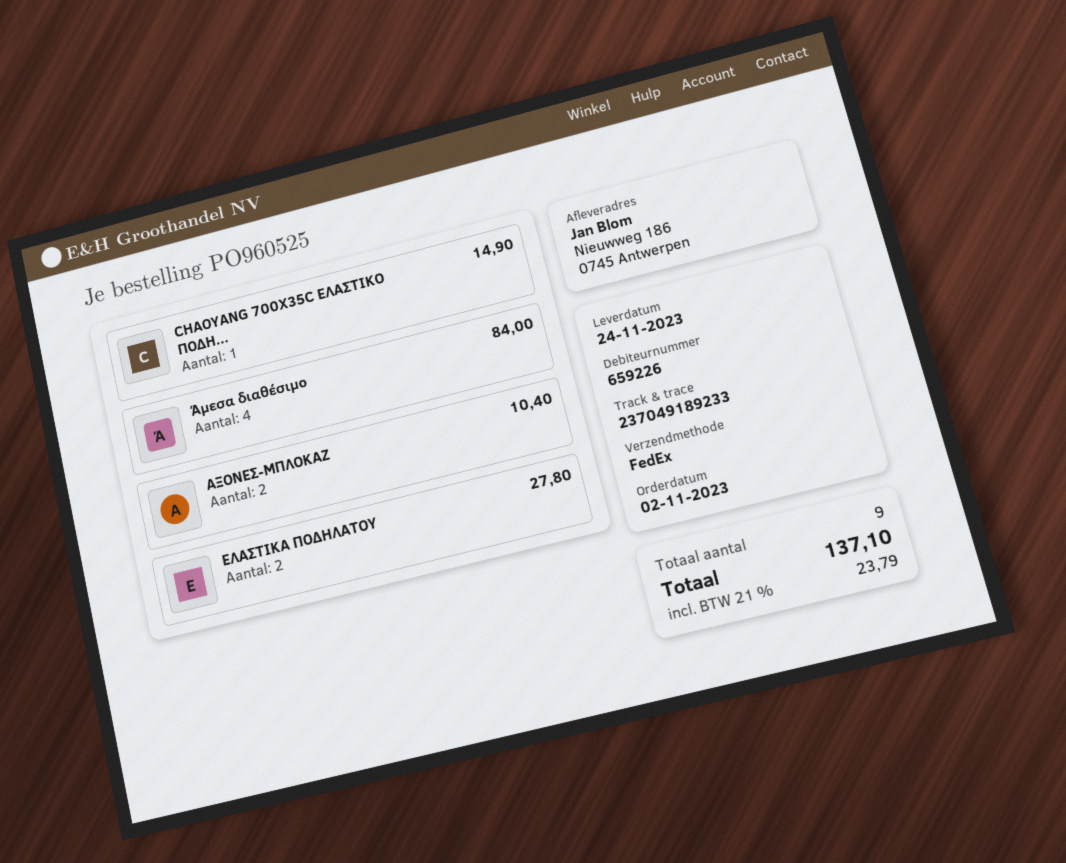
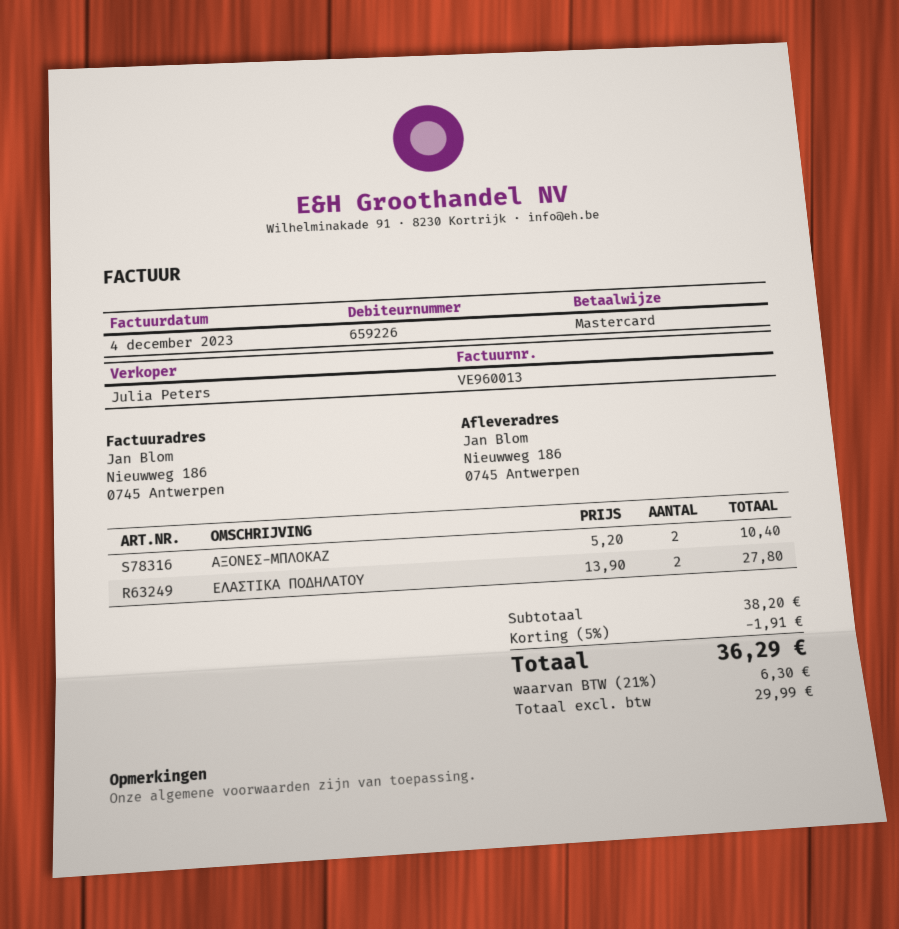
CHAOYANG 700X35C ΕΛΑΣΤΙΚΟ ΠΟΔΗ...: 1 for 14.90 -> none
Άμεσα διαθέσιμο: 4 for 84.00 -> none
discount: none -> 5% = 1.91
tax: 21% = 23.79 -> 21% = 6.30
total: 137.10 -> 36.29

